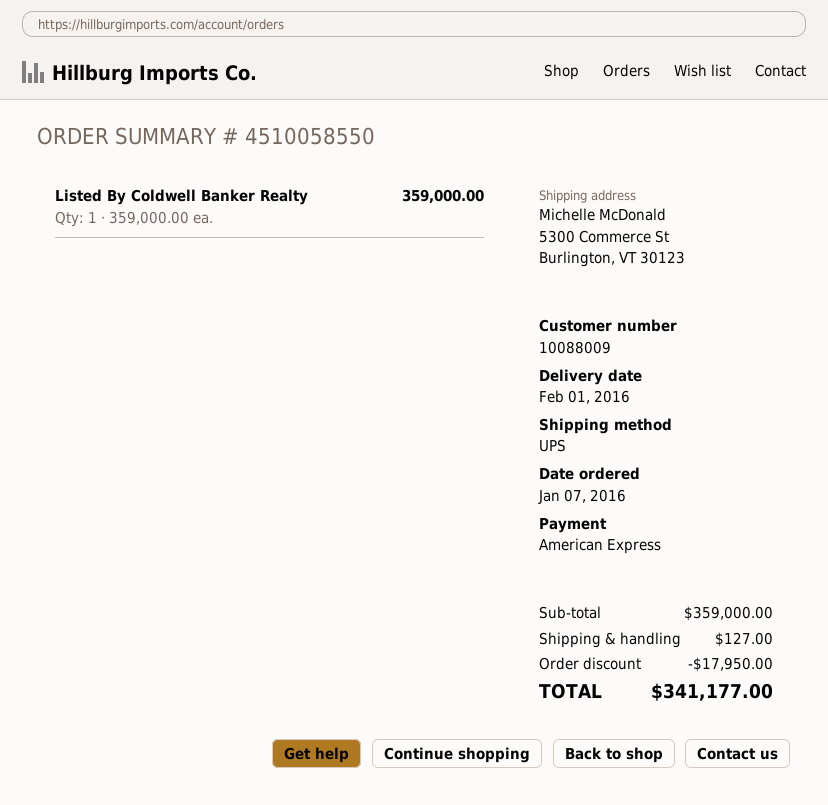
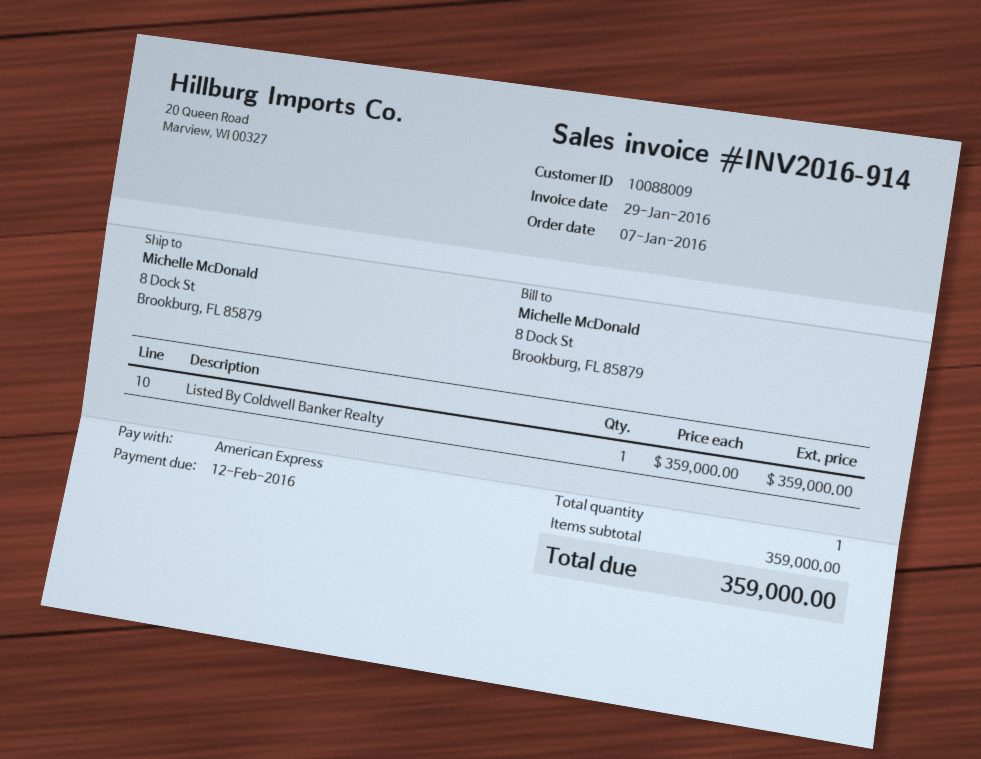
ship to: 5300 Commerce St, Burlington, VT 30123 -> 8 Dock St, Brookburg, FL 85879
discount: 17950.00 -> none
shipping: 127.00 -> none
total: 341177.00 -> 359000.00

